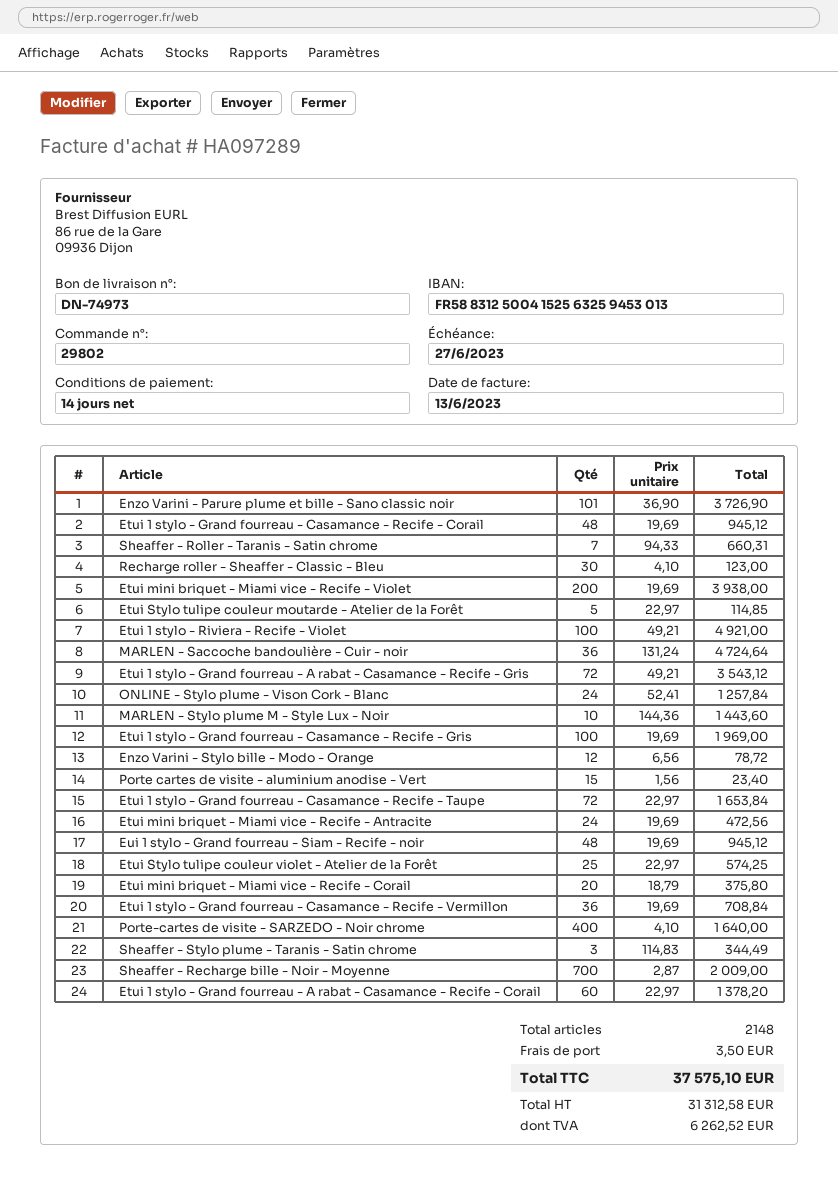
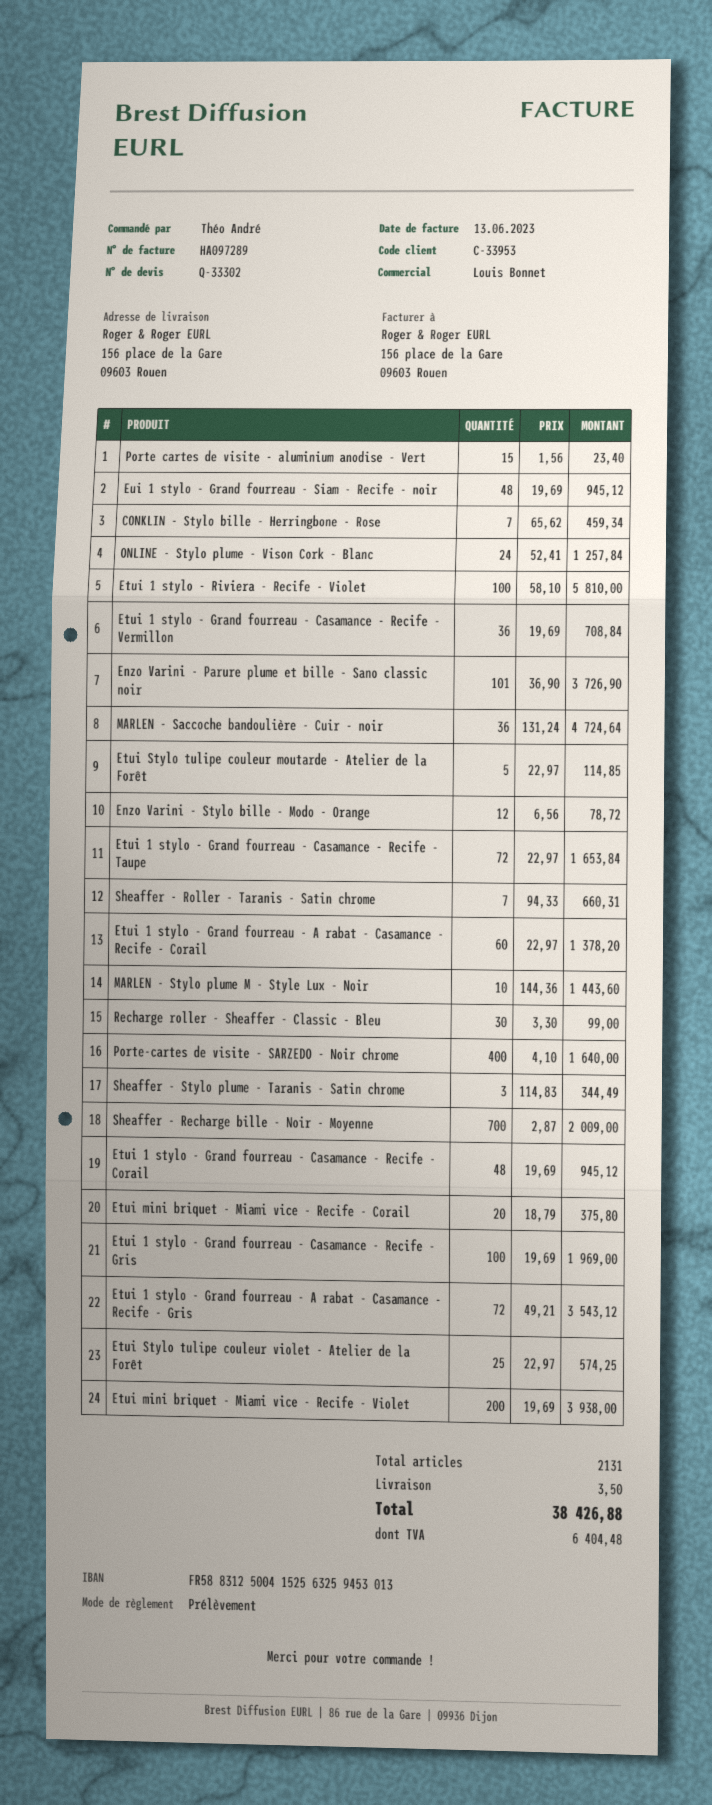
Recharge roller - Sheaffer - Classic - Bleu: 30 x 4.10 = 123.00 -> 30 x 3.30 = 99.00
Etui 1 stylo - Riviera - Recife - Violet: 100 x 49.21 = 4921.00 -> 100 x 58.10 = 5810.00
Etui mini briquet - Miami vice - Recife - Antracite: 24 x 19.69 = 472.56 -> none
CONKLIN - Stylo bille - Herringbone - Rose: none -> 7 x 65.62 = 459.34
total quantity: 2148 -> 2131
tax: 6262.52 -> 6404.48
total: 37575.10 -> 38426.88

